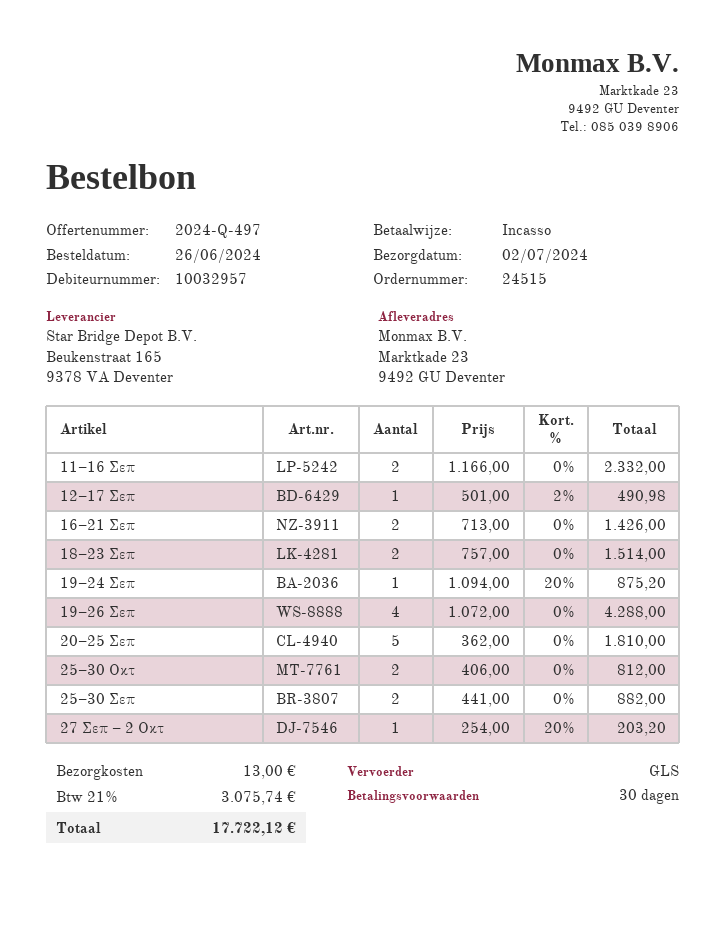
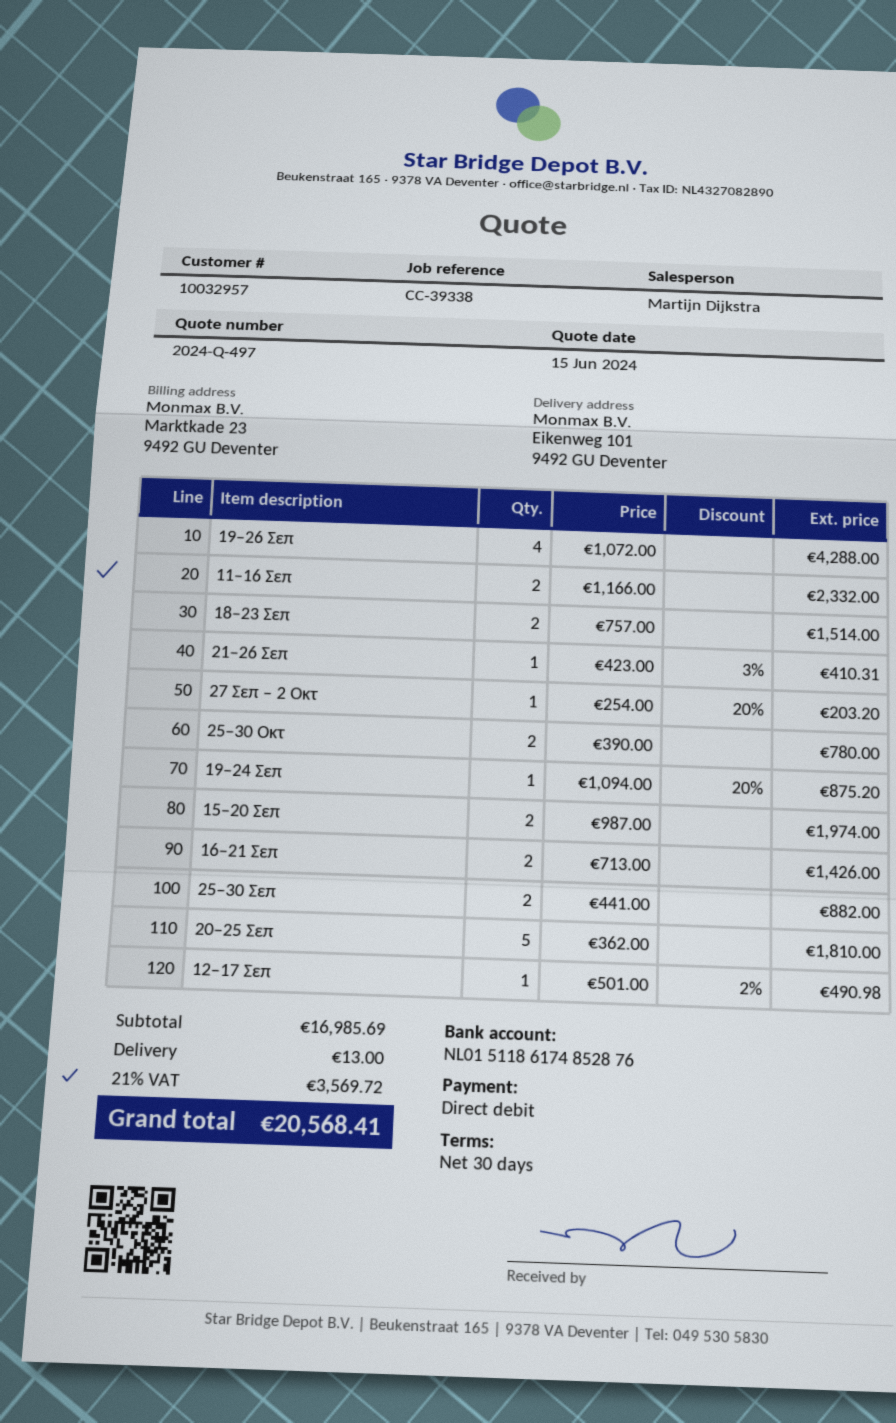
ship to: Marktkade 23, 9492 GU Deventer -> Eikenweg 101, 9492 GU Deventer
25–30 Οκτ: 2 x 406.00 = 812.00 -> 2 x 390.00 = 780.00
21–26 Σεπ: none -> 1 x 423.00 - 3% = 410.31
15–20 Σεπ: none -> 2 x 987.00 = 1974.00
tax: 21% = 3075.74 -> 21% = 3569.72
total: 17722.12 -> 20568.41

